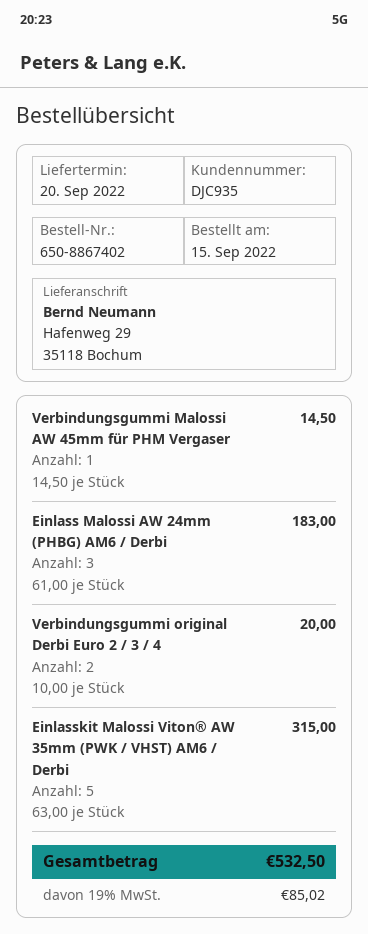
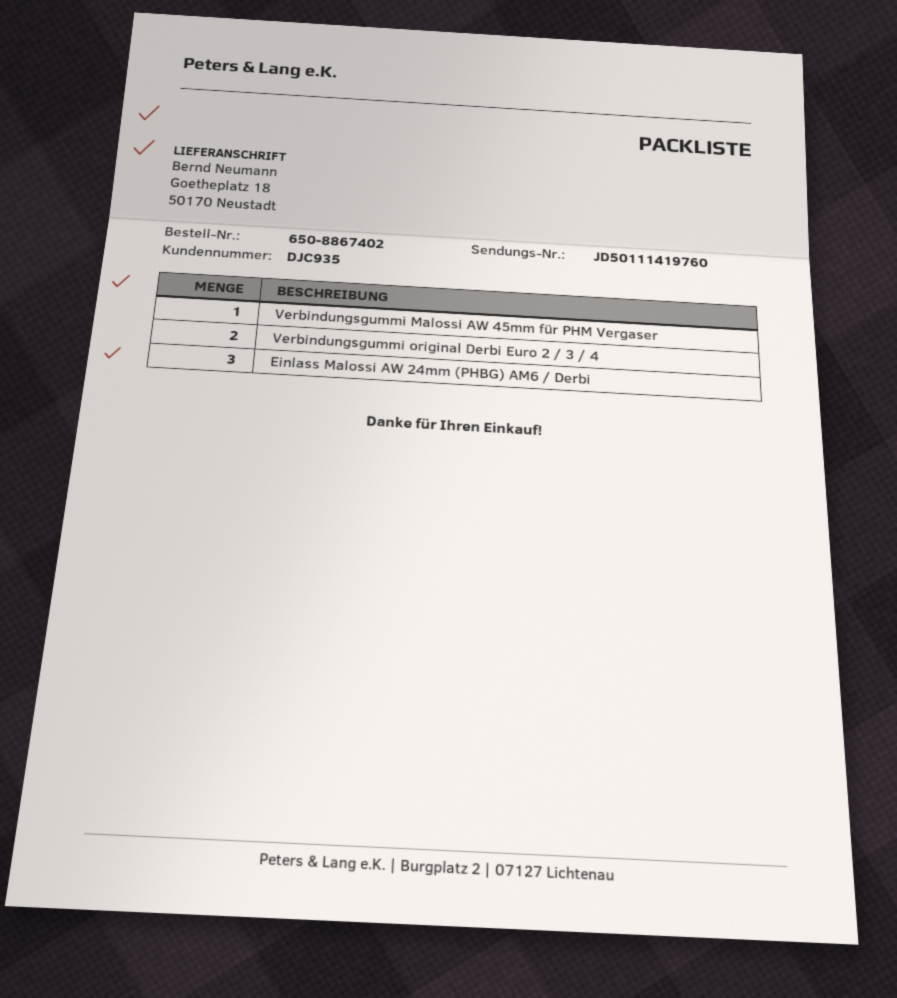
ship to: Hafenweg 29, 35118 Bochum -> Goetheplatz 18, 50170 Neustadt
Einlasskit Malossi Viton® AW 35mm (PWK / VHST) AM6 / Derbi: 5 -> none

